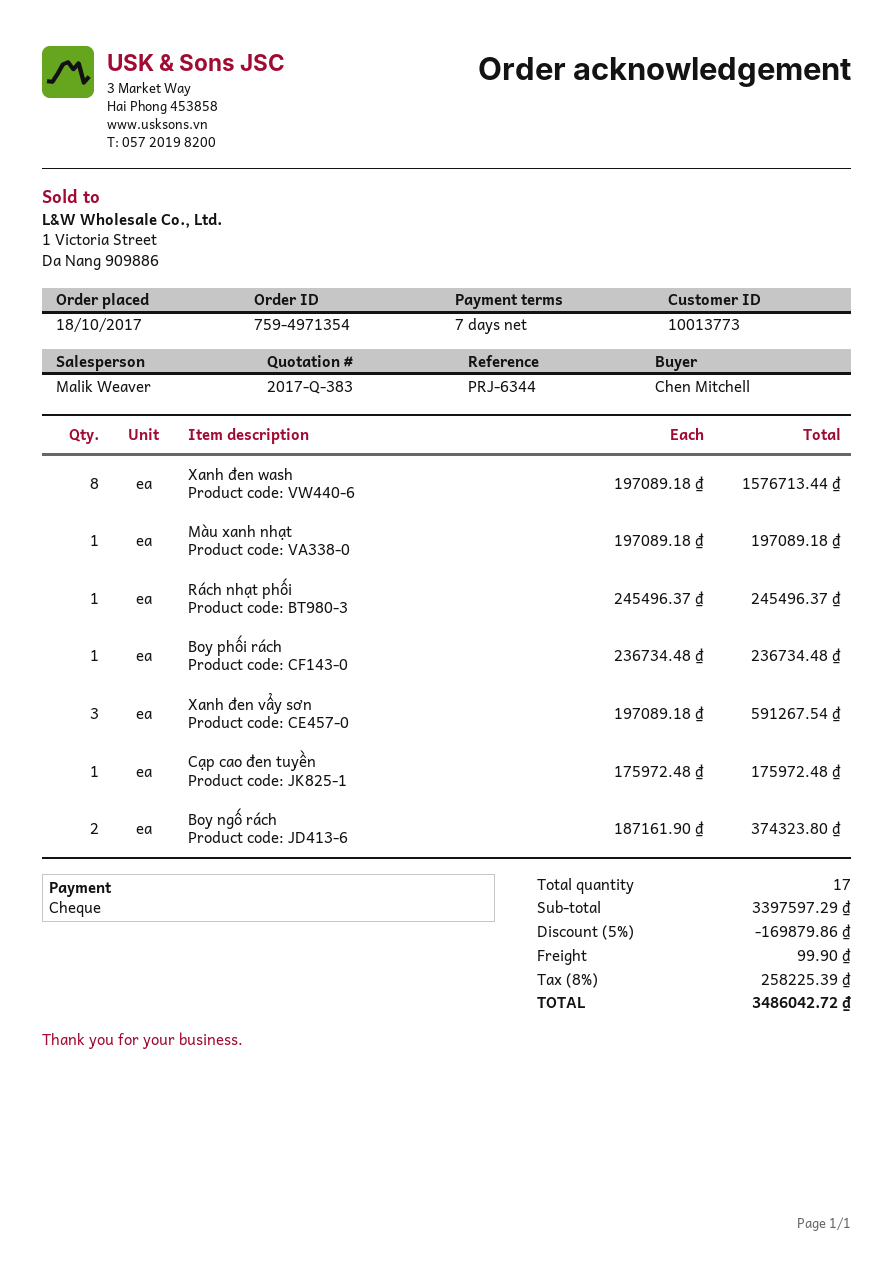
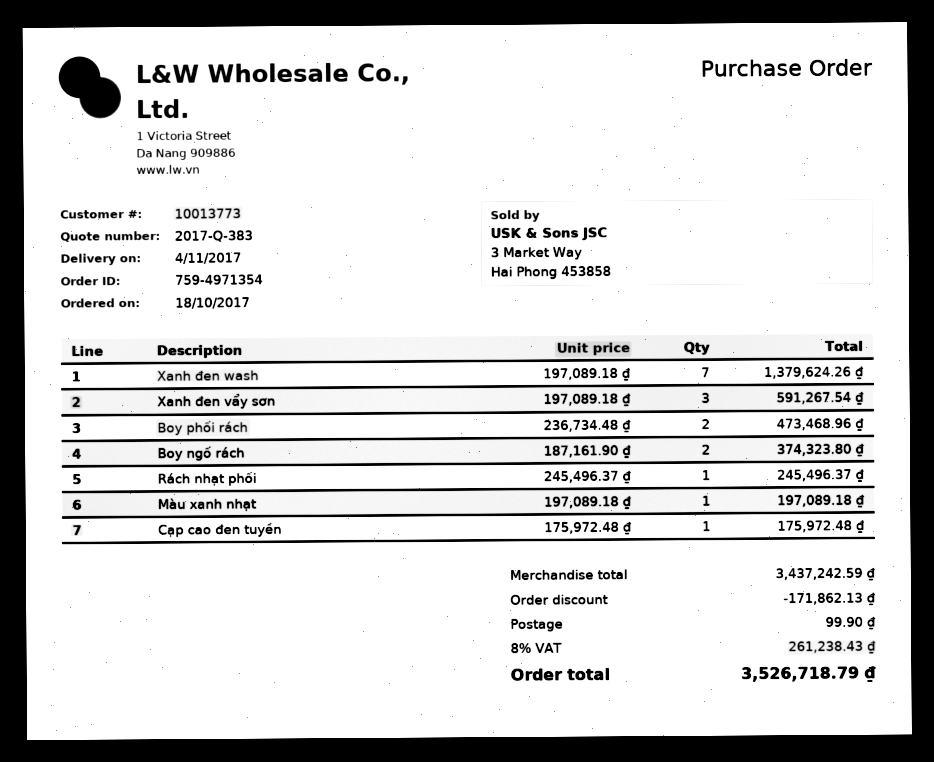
Xanh đen wash: 8 x 197089.18 = 1576713.44 -> 7 x 197089.18 = 1379624.26
Boy phối rách: 1 x 236734.48 = 236734.48 -> 2 x 236734.48 = 473468.96
subtotal: 3397597.29 -> 3437242.59
discount: 169879.86 -> 171862.13
tax: 8% = 258225.39 -> 8% = 261238.43
total: 3486042.72 -> 3526718.79

